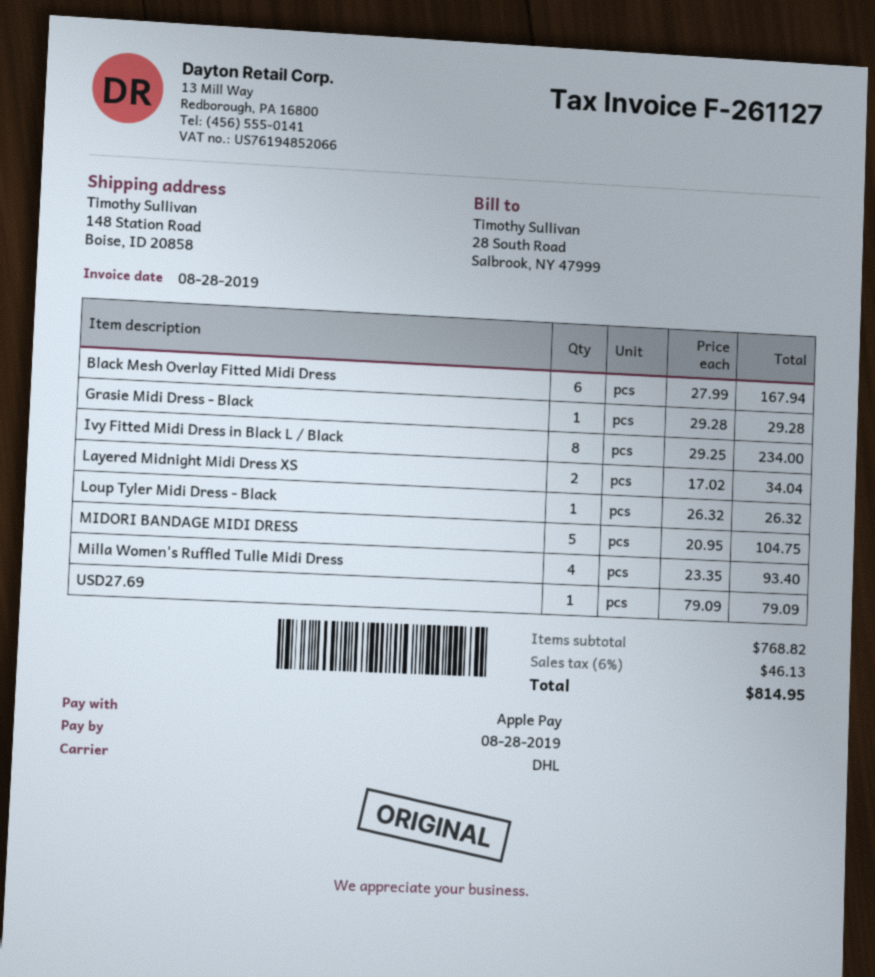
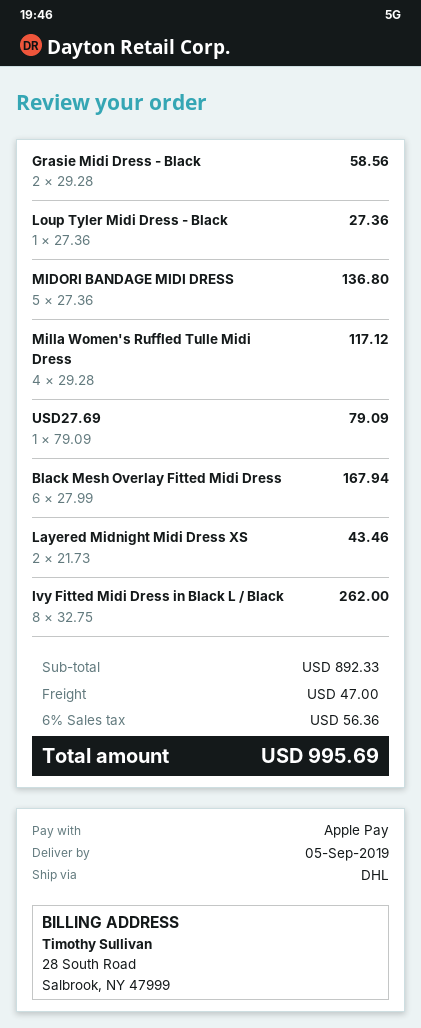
Grasie Midi Dress - Black: 1 x 29.28 = 29.28 -> 2 x 29.28 = 58.56
Ivy Fitted Midi Dress in Black L / Black: 8 x 29.25 = 234.00 -> 8 x 32.75 = 262.00
Layered Midnight Midi Dress XS: 2 x 17.02 = 34.04 -> 2 x 21.73 = 43.46
Loup Tyler Midi Dress - Black: 1 x 26.32 = 26.32 -> 1 x 27.36 = 27.36
MIDORI BANDAGE MIDI DRESS: 5 x 20.95 = 104.75 -> 5 x 27.36 = 136.80
Milla Women's Ruffled Tulle Midi Dress: 4 x 23.35 = 93.40 -> 4 x 29.28 = 117.12
subtotal: 768.82 -> 892.33
shipping: none -> 47.00
tax: 6% = 46.13 -> 6% = 56.36
total: 814.95 -> 995.69

